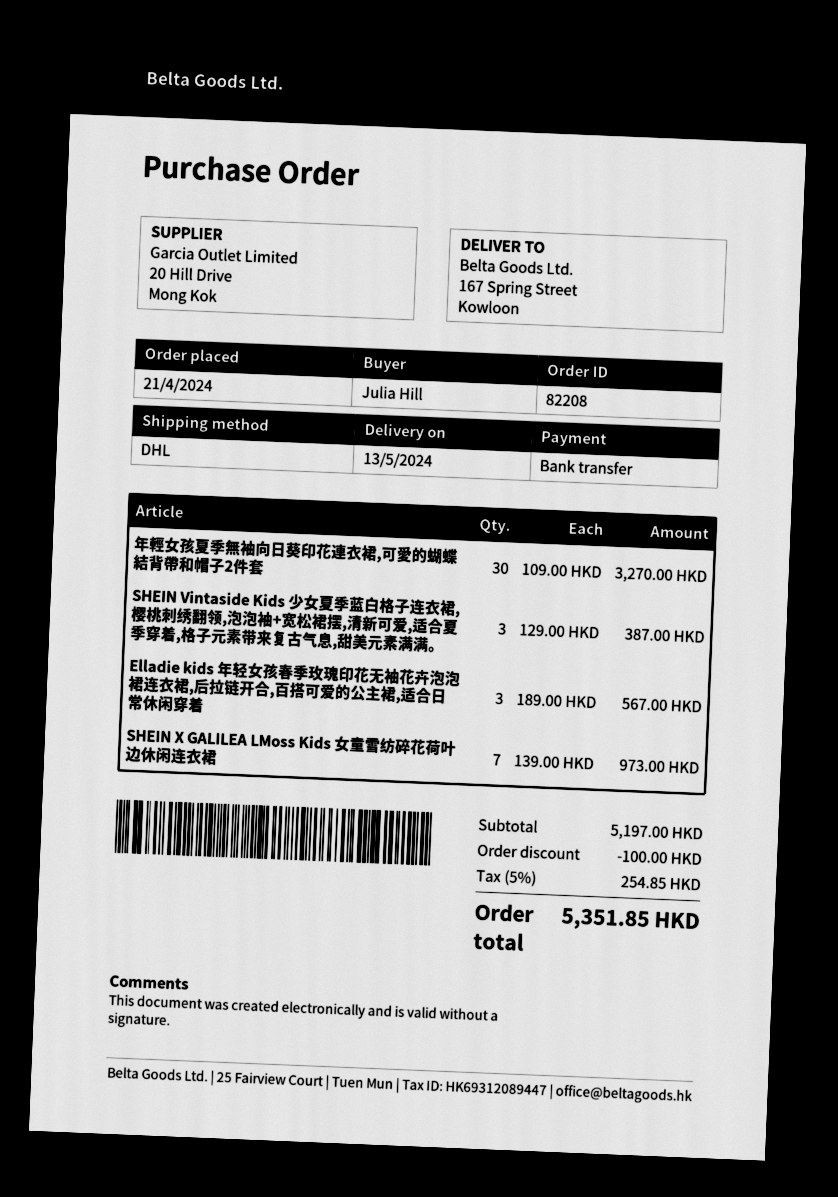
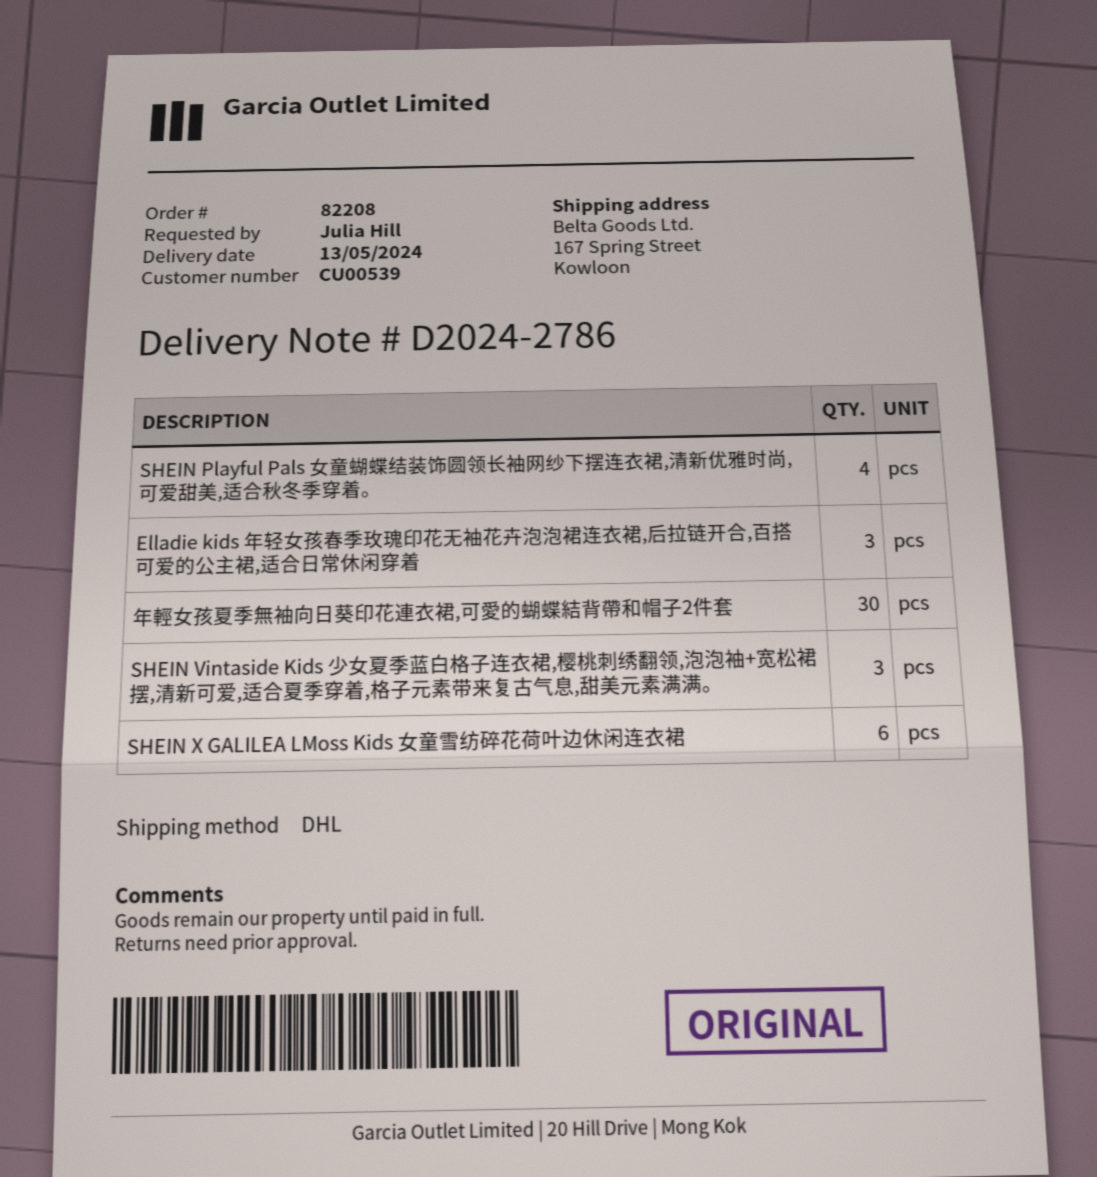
SHEIN X GALILEA LMoss Kids 女童雪纺碎花荷叶边休闲连衣裙: 7 -> 6
SHEIN Playful Pals 女童蝴蝶结装饰圆领长袖网纱下摆连衣裙,清新优雅时尚,可爱甜美,适合秋冬季穿着。: none -> 4

